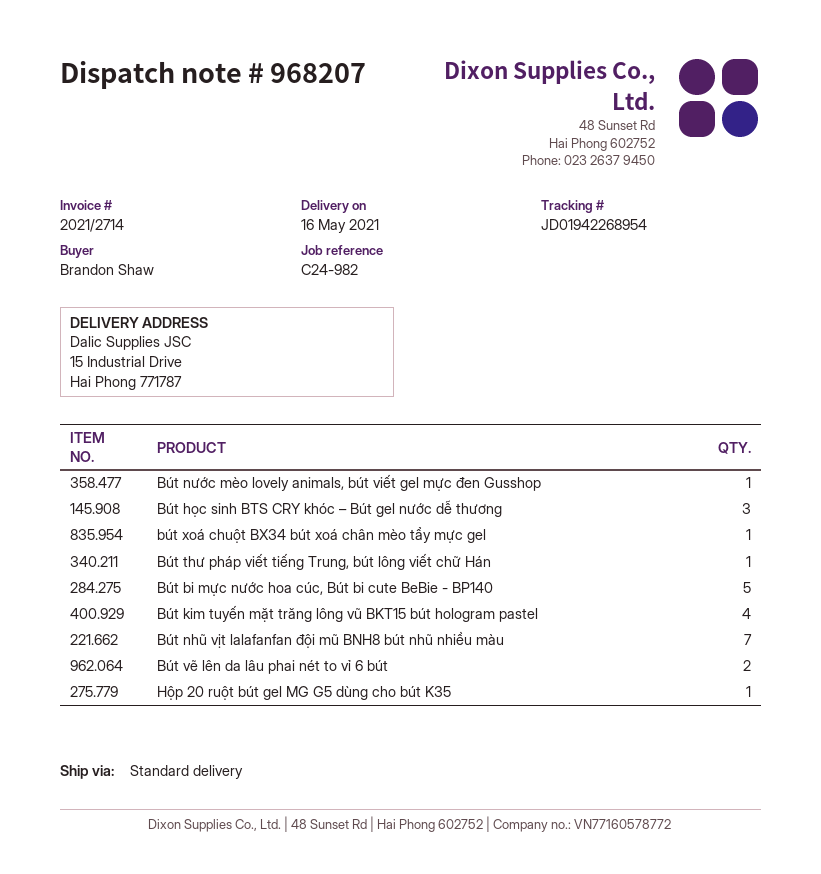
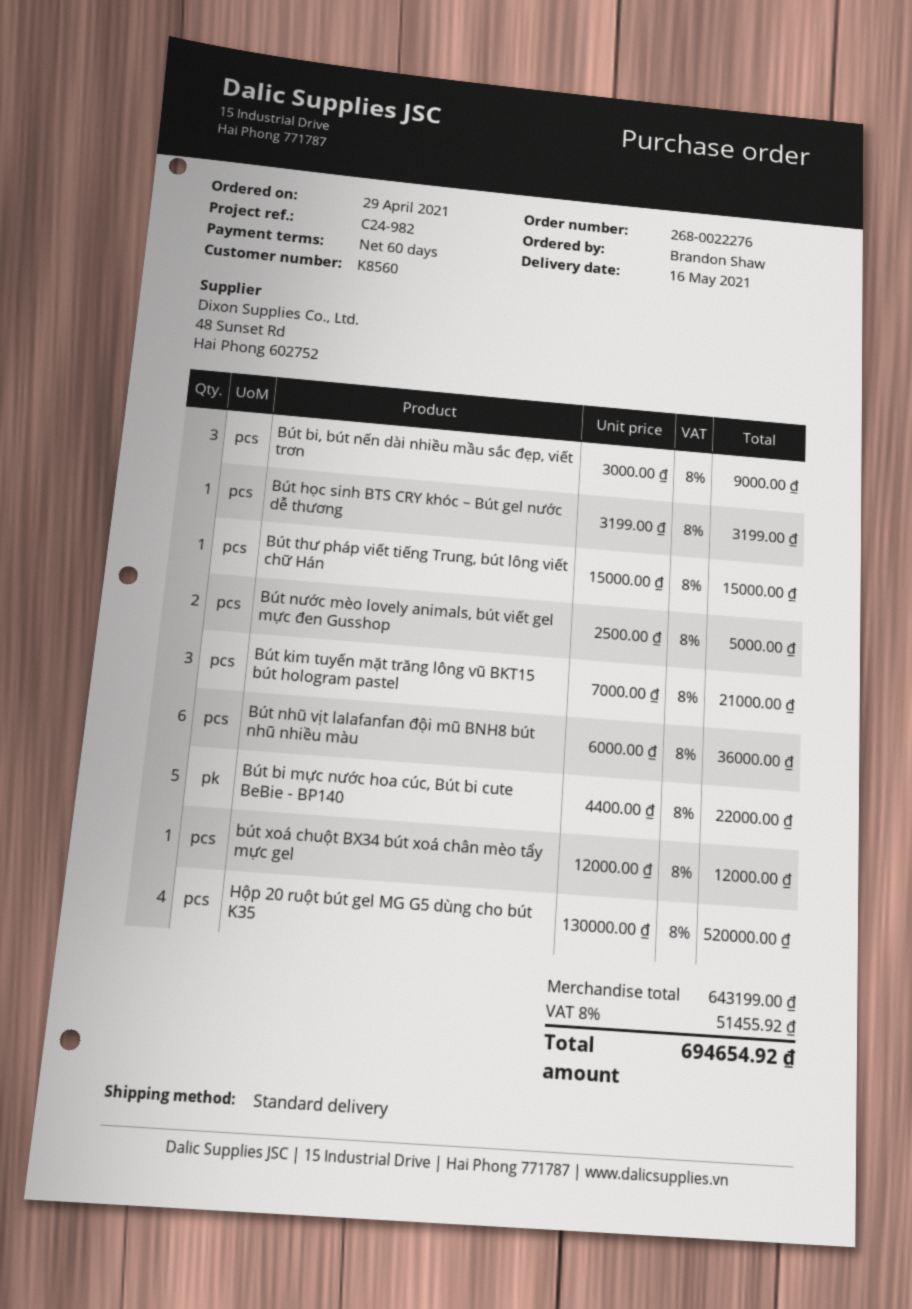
Bút nước mèo lovely animals, bút viết gel mực đen Gusshop: 1 -> 2
Bút học sinh BTS CRY khóc – Bút gel nước dễ thương: 3 -> 1
Bút kim tuyến mặt trăng lông vũ BKT15 bút hologram pastel: 4 -> 3
Bút nhũ vịt lalafanfan đội mũ BNH8 bút nhũ nhiều màu: 7 -> 6
Bút vẽ lên da lâu phai nét to vỉ 6 bút: 2 -> none
Hộp 20 ruột bút gel MG G5 dùng cho bút K35: 1 -> 4
Bút bi, bút nến dài nhiều mầu sắc đẹp, viết trơn: none -> 3

